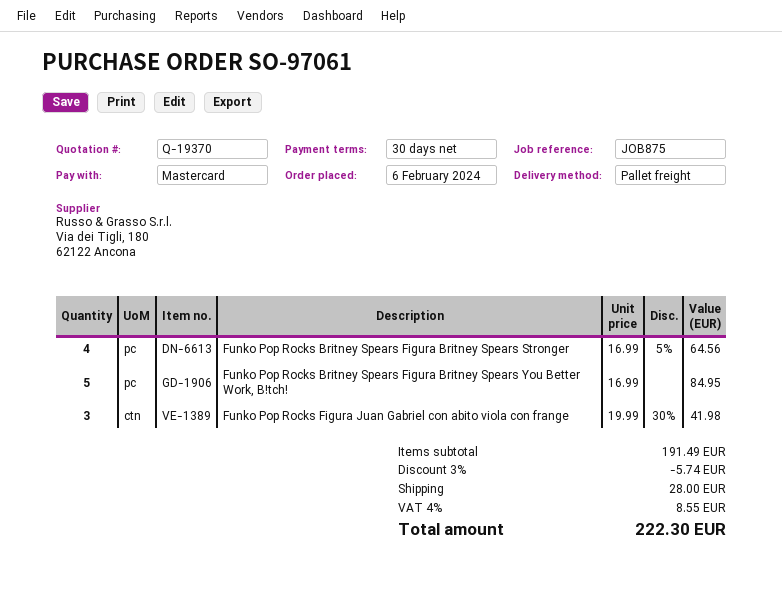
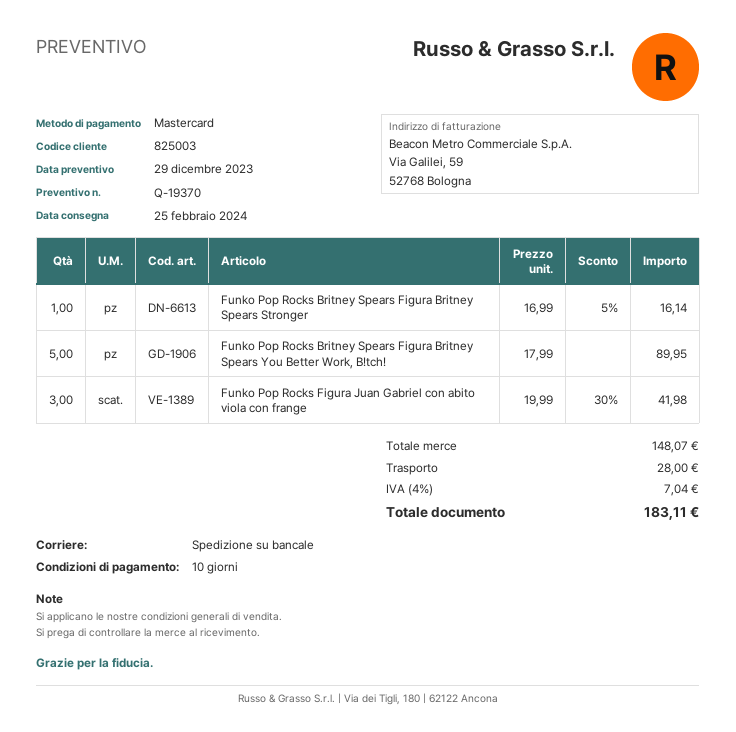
payment terms: 30 days -> 10 days
Funko Pop Rocks Britney Spears Figura Britney Spears Stronger: 4 x 16.99 - 5% = 64.56 -> 1 x 16.99 - 5% = 16.14
Funko Pop Rocks Britney Spears Figura Britney Spears You Better Work, B!tch!: 5 x 16.99 = 84.95 -> 5 x 17.99 = 89.95
subtotal: 191.49 -> 148.07
discount: 3% = 5.74 -> none
tax: 4% = 8.55 -> 4% = 7.04
total: 222.30 -> 183.11

